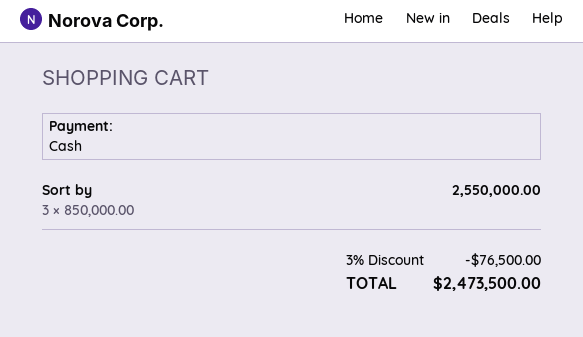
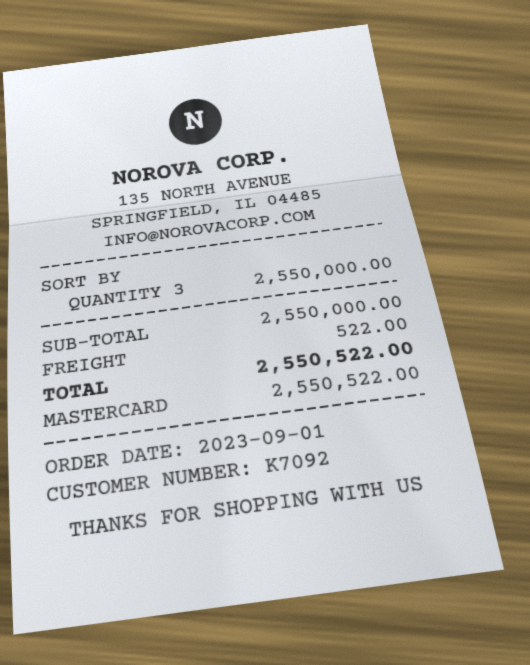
payment method: cash -> Mastercard
discount: 3% = 76500.00 -> none
shipping: none -> 522.00
total: 2473500.00 -> 2550522.00

